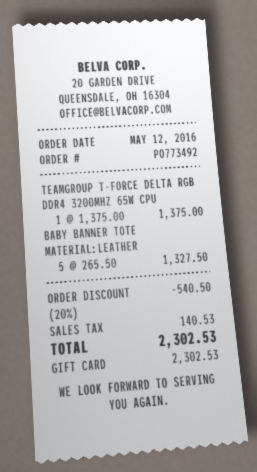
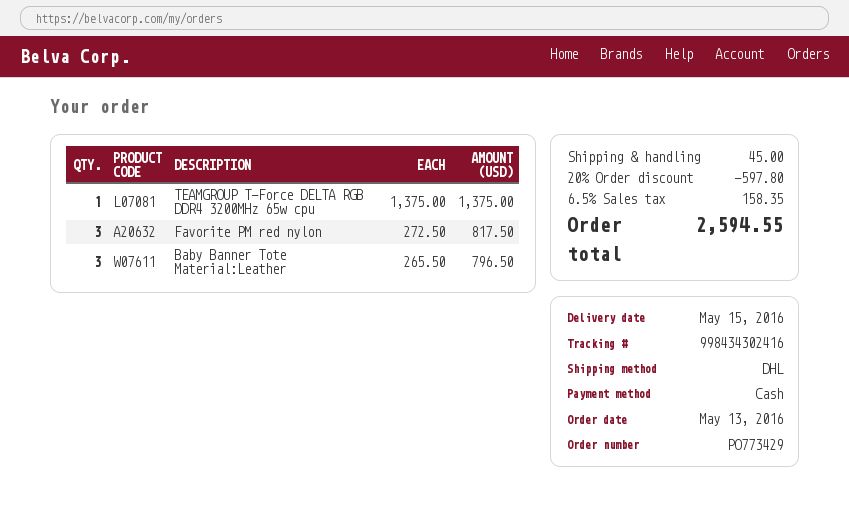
order number: PO773492 -> PO773429
order date: 2016-05-12 -> 2016-05-13
payment method: gift card -> cash
BABY BANNER TOTE MATERIAL:LEATHER: 5 x 265.50 = 1327.50 -> 3 x 265.50 = 796.50
Favorite PM red nylon: none -> 3 x 272.50 = 817.50
discount: 20% = 540.50 -> 20% = 597.80
shipping: none -> 45.00
tax: 140.53 -> 158.35
total: 2302.53 -> 2594.55

